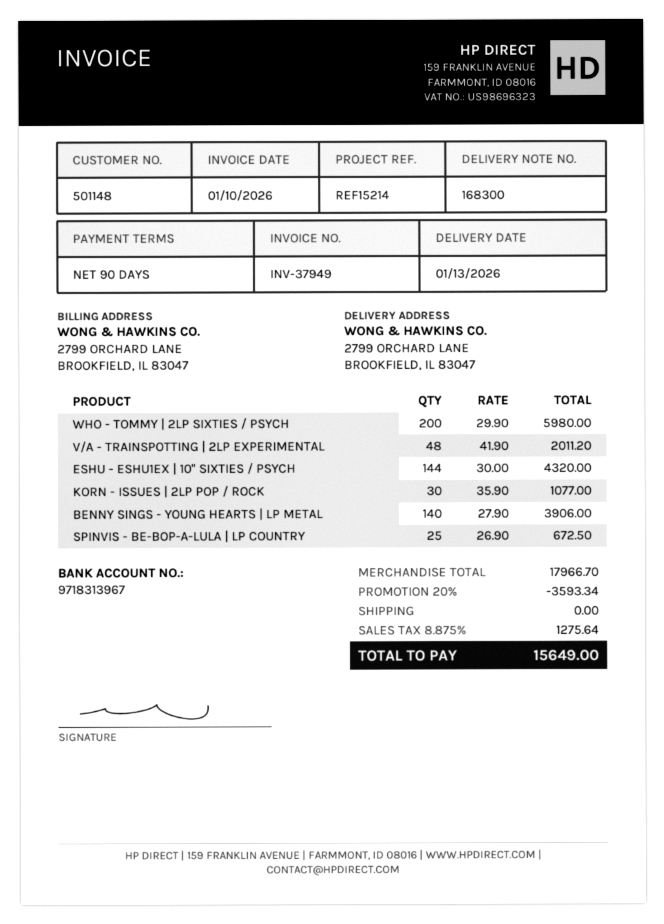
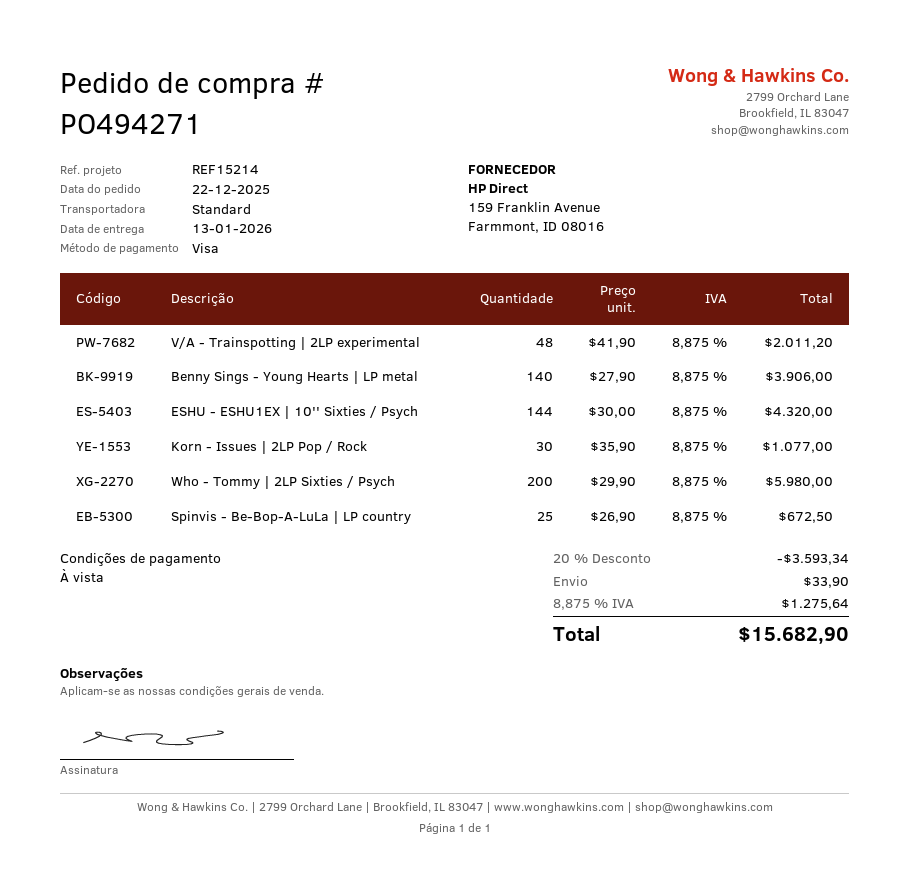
payment terms: 90 days -> on receipt
shipping: 0.00 -> 33.90
total: 15649.00 -> 15682.90

